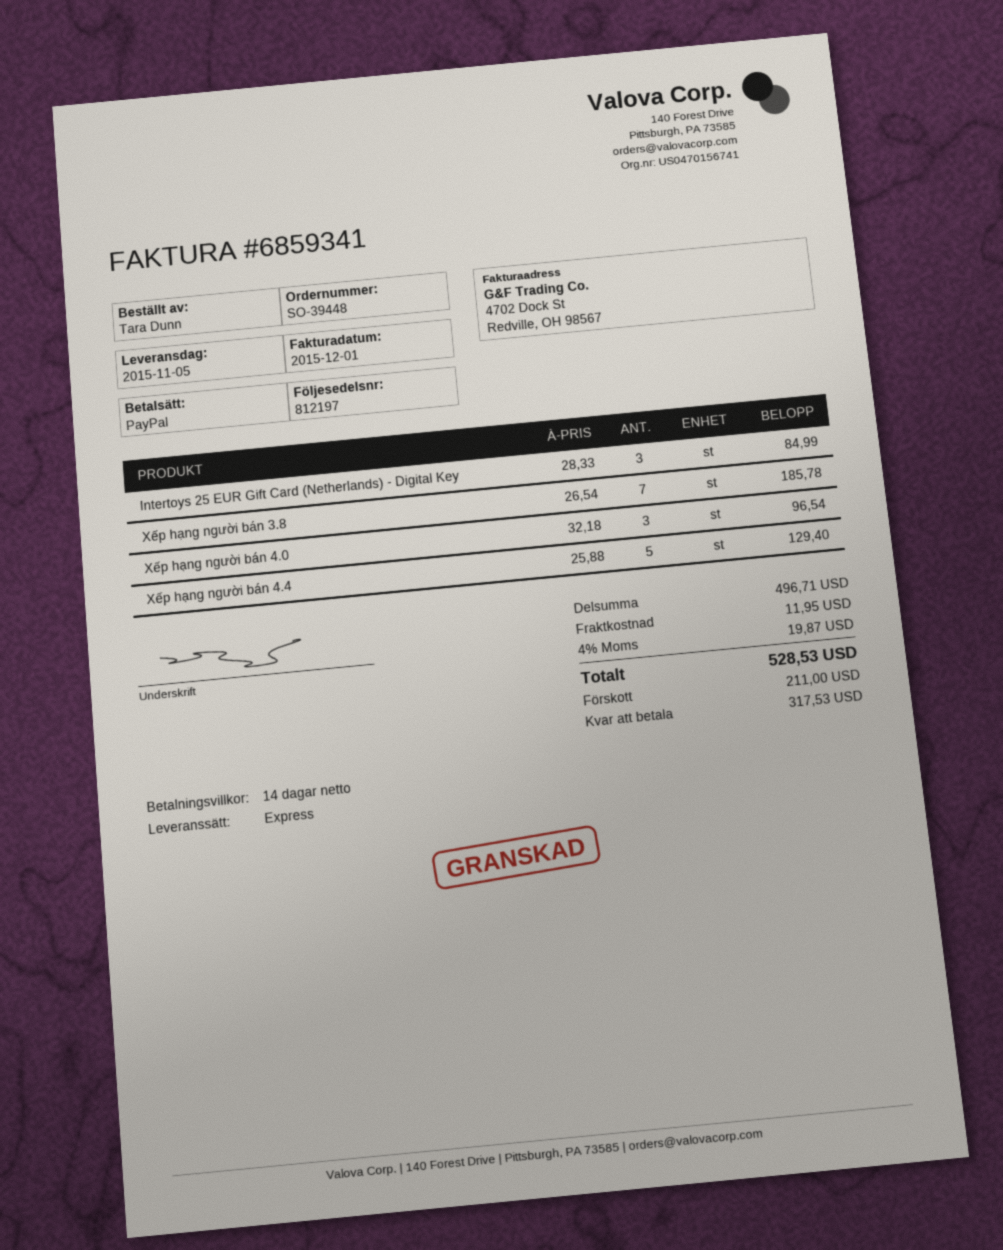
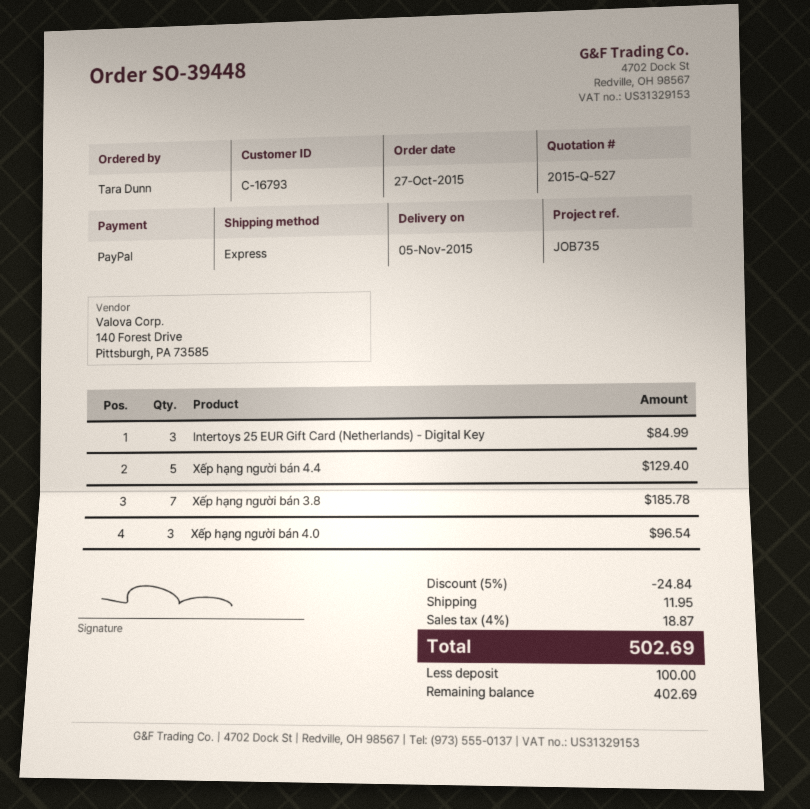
discount: none -> 5% = 24.84
tax: 4% = 19.87 -> 4% = 18.87
total: 528.53 -> 502.69
deposit: 211.00 -> 100.00
balance: 317.53 -> 402.69

